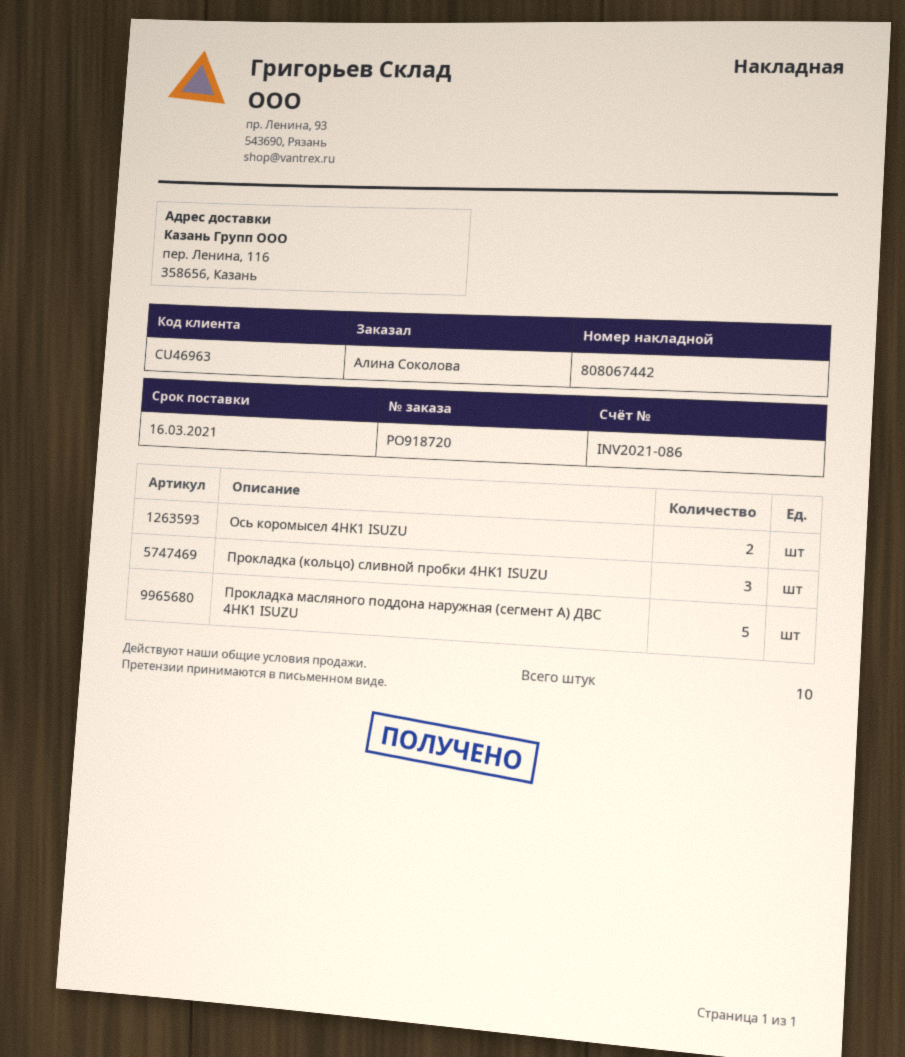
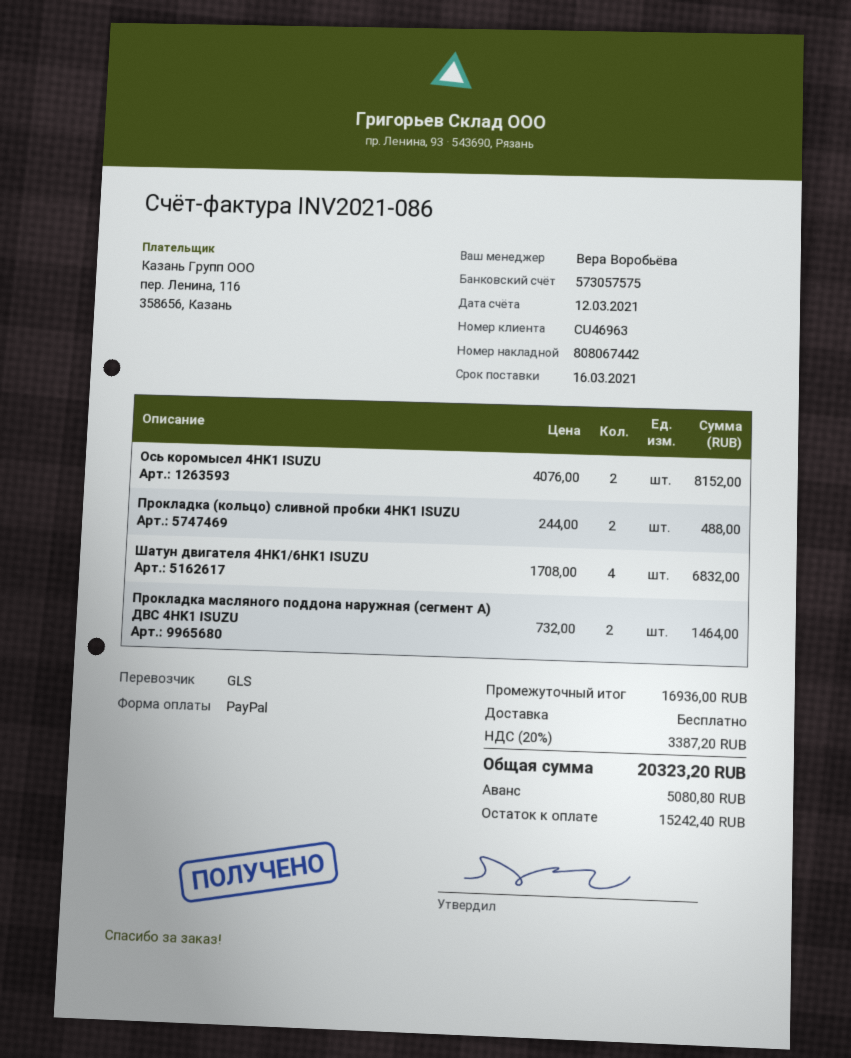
Прокладка (кольцо) сливной пробки 4HK1 ISUZU: 3 -> 2
Прокладка масляного поддона наружная (сегмент А) ДВС 4HK1 ISUZU: 5 -> 2
Шатун двигателя 4HK1/6HK1 ISUZU: none -> 4

